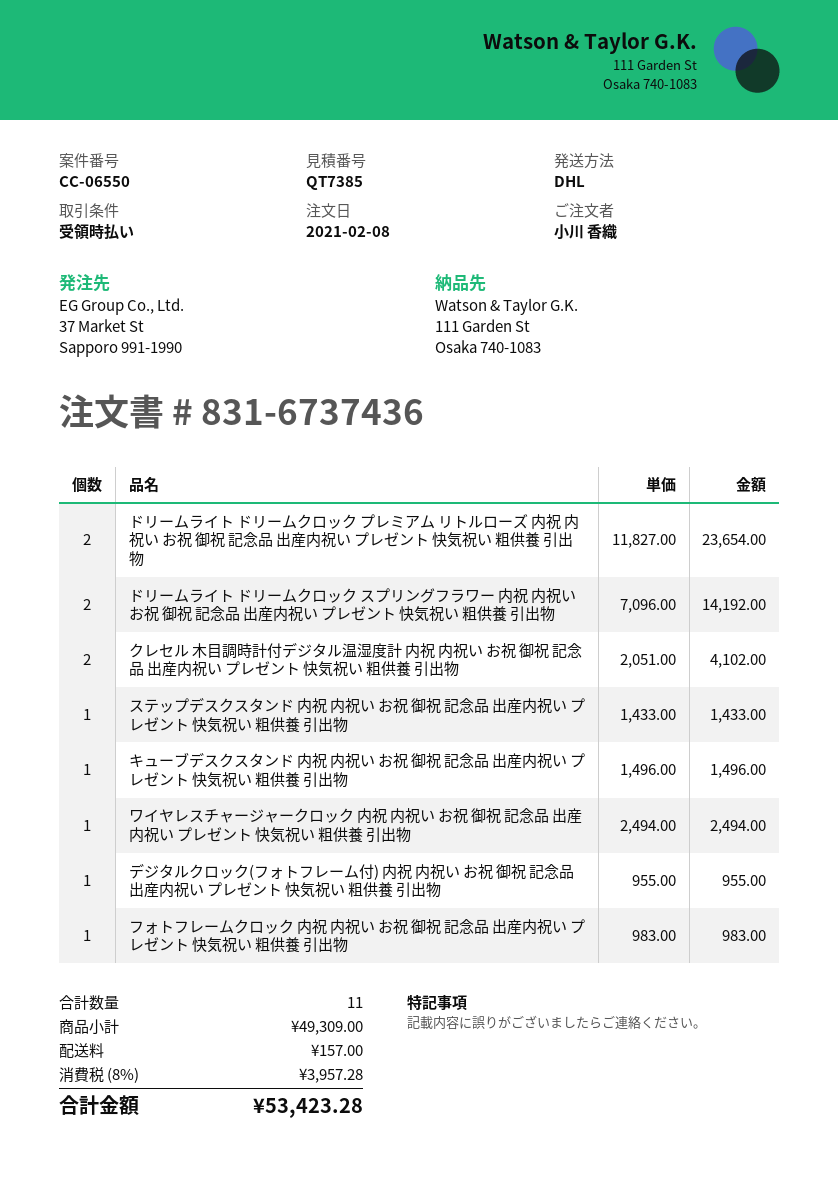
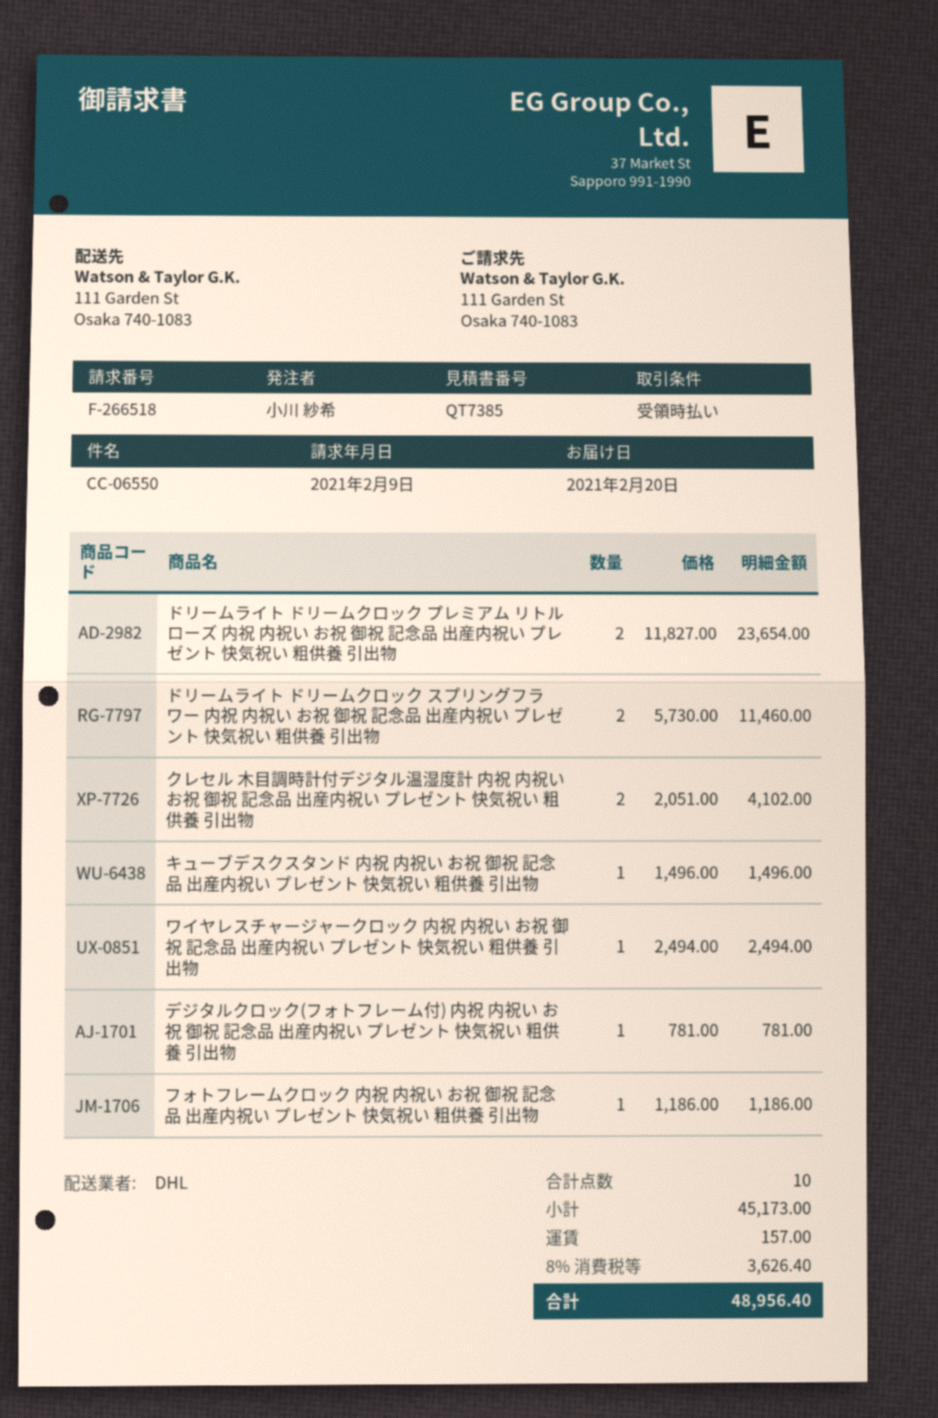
ordered by: 小川 香織 -> 小川 紗希
ドリームライト ドリームクロック スプリングフラワー 内祝 内祝い お祝 御祝 記念品 出産内祝い プレゼント 快気祝い 粗供養 引出物: 2 x 7096.00 = 14192.00 -> 2 x 5730.00 = 11460.00
ステップデスクスタンド 内祝 内祝い お祝 御祝 記念品 出産内祝い プレゼント 快気祝い 粗供養 引出物: 1 x 1433.00 = 1433.00 -> none
デジタルクロック(フォトフレーム付) 内祝 内祝い お祝 御祝 記念品 出産内祝い プレゼント 快気祝い 粗供養 引出物: 1 x 955.00 = 955.00 -> 1 x 781.00 = 781.00
フォトフレームクロック 内祝 内祝い お祝 御祝 記念品 出産内祝い プレゼント 快気祝い 粗供養 引出物: 1 x 983.00 = 983.00 -> 1 x 1186.00 = 1186.00
total quantity: 11 -> 10
subtotal: 49309.00 -> 45173.00
tax: 8% = 3957.28 -> 8% = 3626.40
total: 53423.28 -> 48956.40

